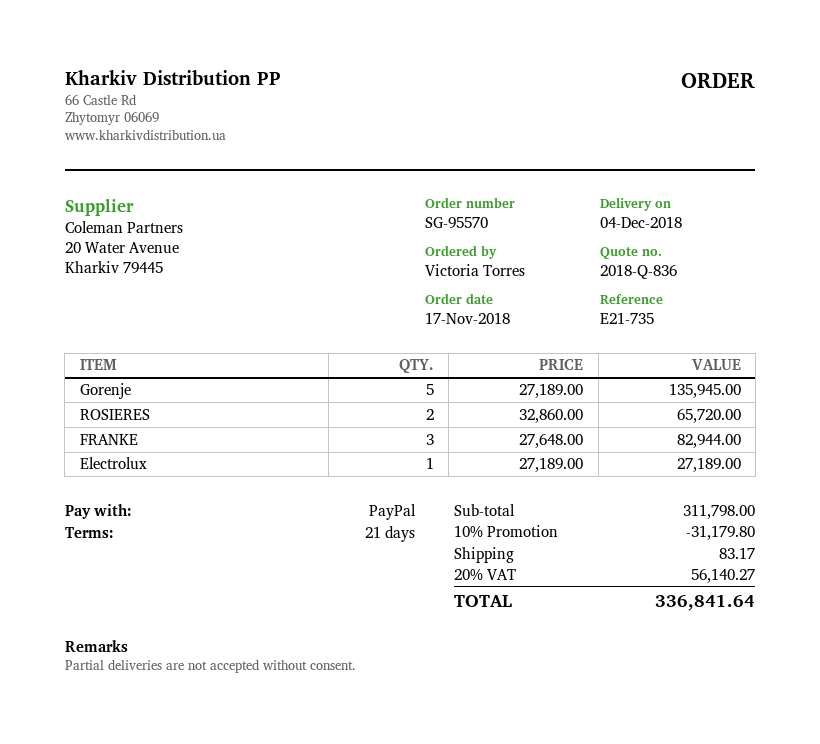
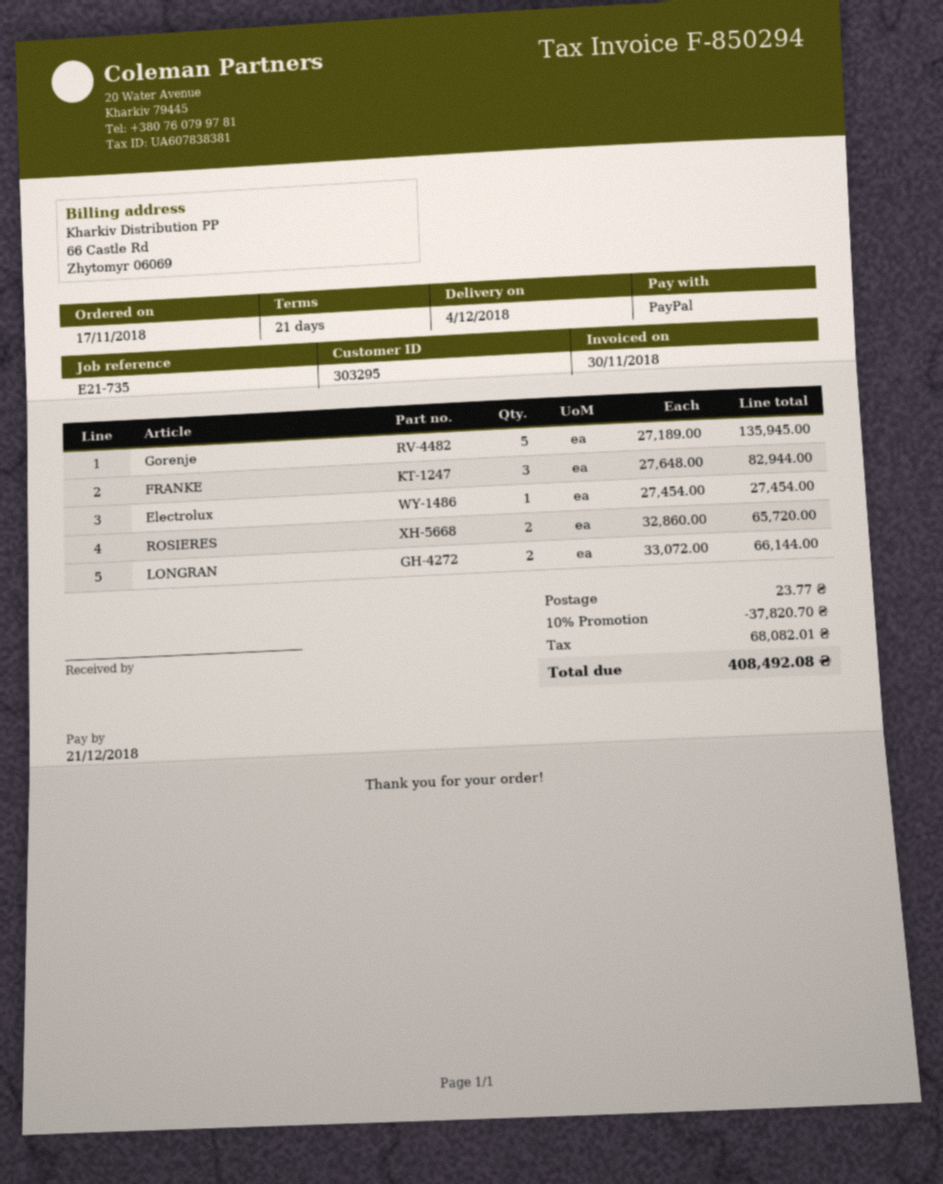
Electrolux: 1 x 27189.00 = 27189.00 -> 1 x 27454.00 = 27454.00
LONGRAN: none -> 2 x 33072.00 = 66144.00
discount: 10% = 31179.80 -> 10% = 37820.70
shipping: 83.17 -> 23.77
tax: 56140.27 -> 68082.01
total: 336841.64 -> 408492.08

